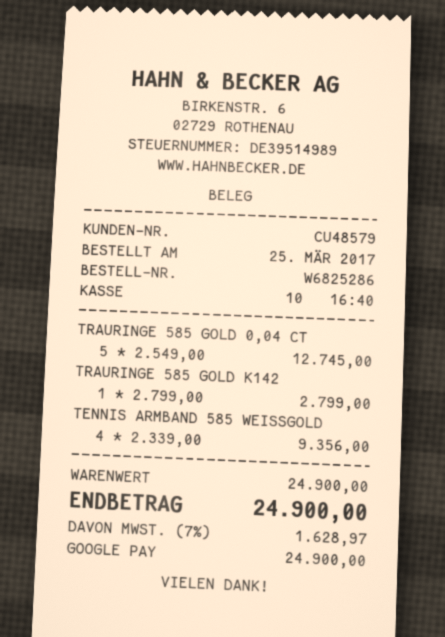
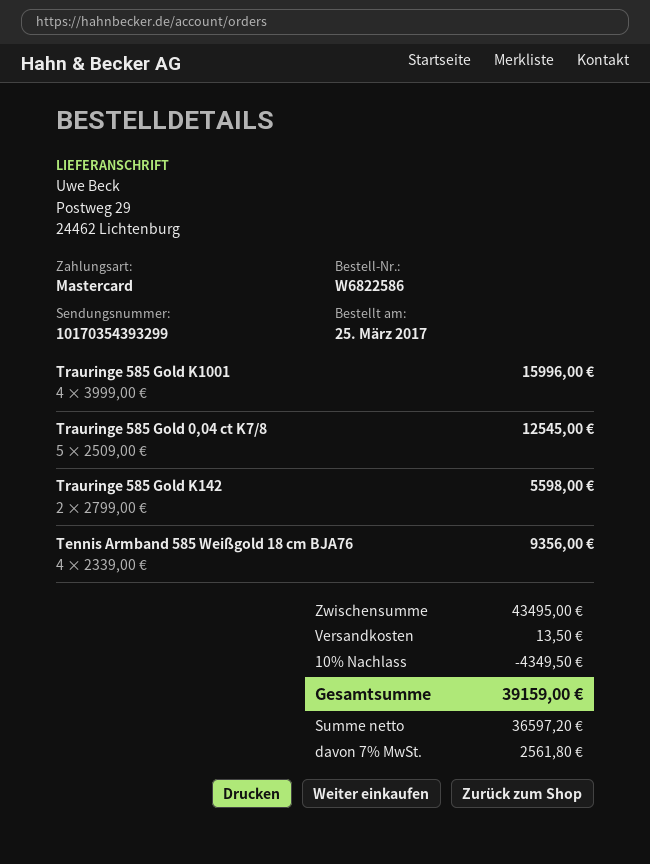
order number: W6825286 -> W6822586
payment method: Google Pay -> Mastercard
TRAURINGE 585 GOLD 0,04 CT: 5 x 2549.00 = 12745.00 -> 5 x 2509.00 = 12545.00
TRAURINGE 585 GOLD K142: 1 x 2799.00 = 2799.00 -> 2 x 2799.00 = 5598.00
Trauringe 585 Gold K1001: none -> 4 x 3999.00 = 15996.00
subtotal: 24900.00 -> 43495.00
discount: none -> 10% = 4349.50
shipping: none -> 13.50
tax: 7% = 1628.97 -> 7% = 2561.80
total: 24900.00 -> 39159.00

